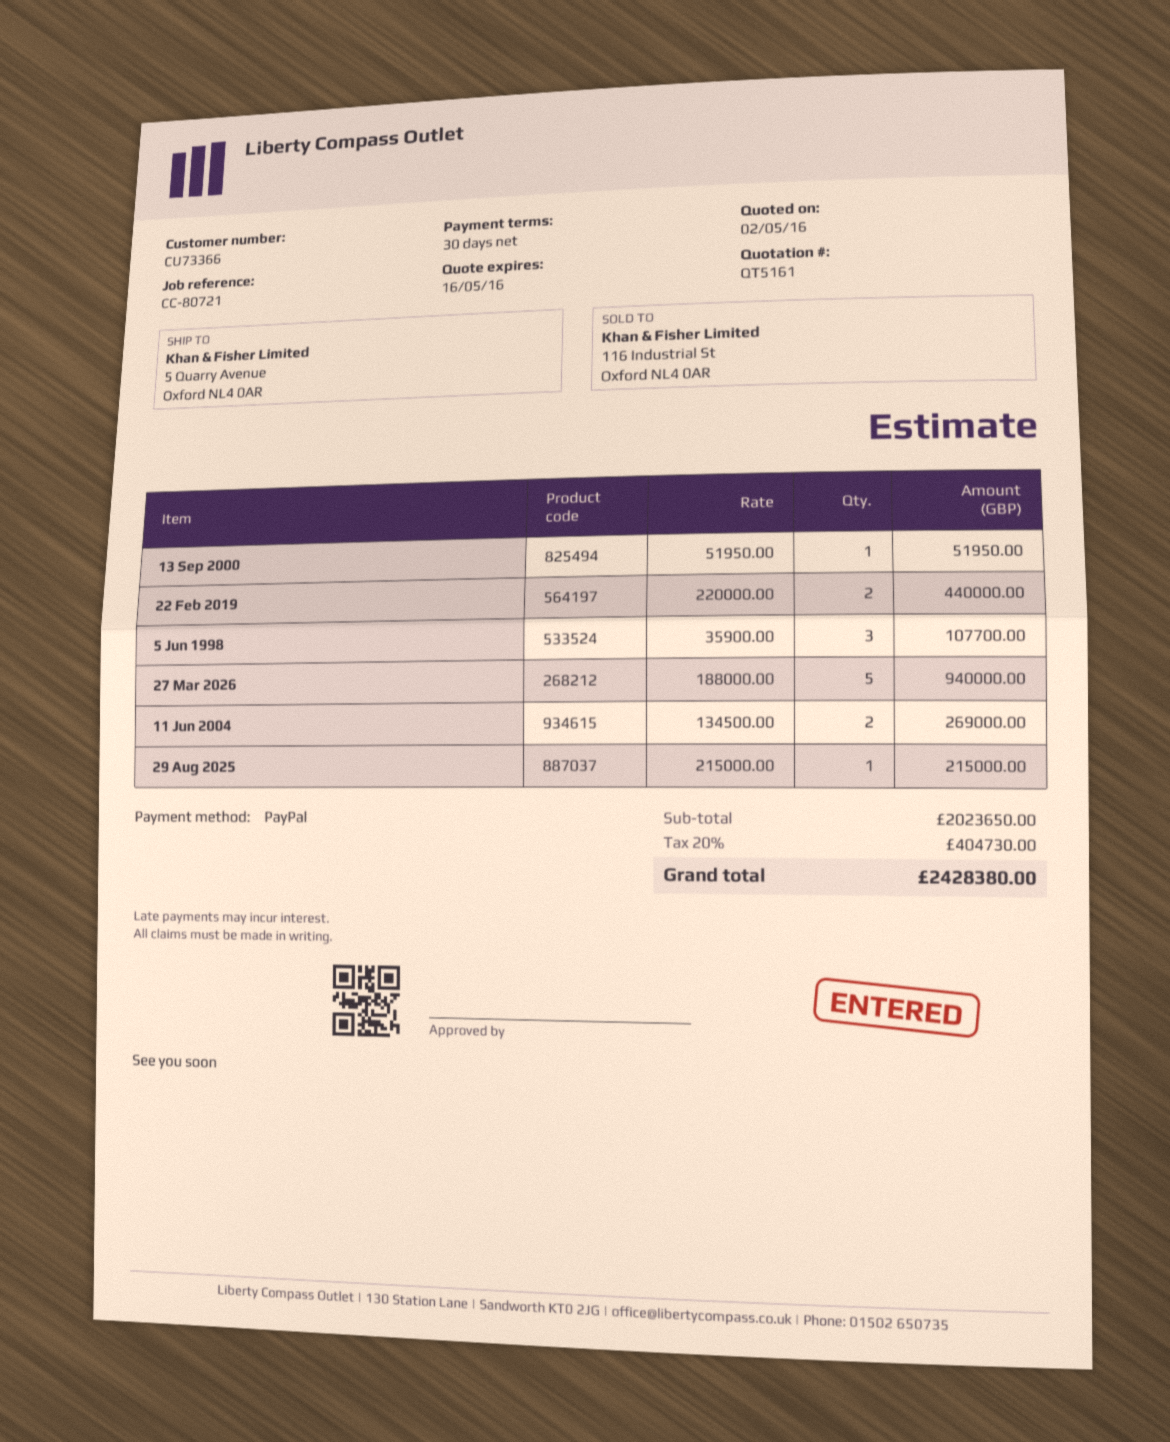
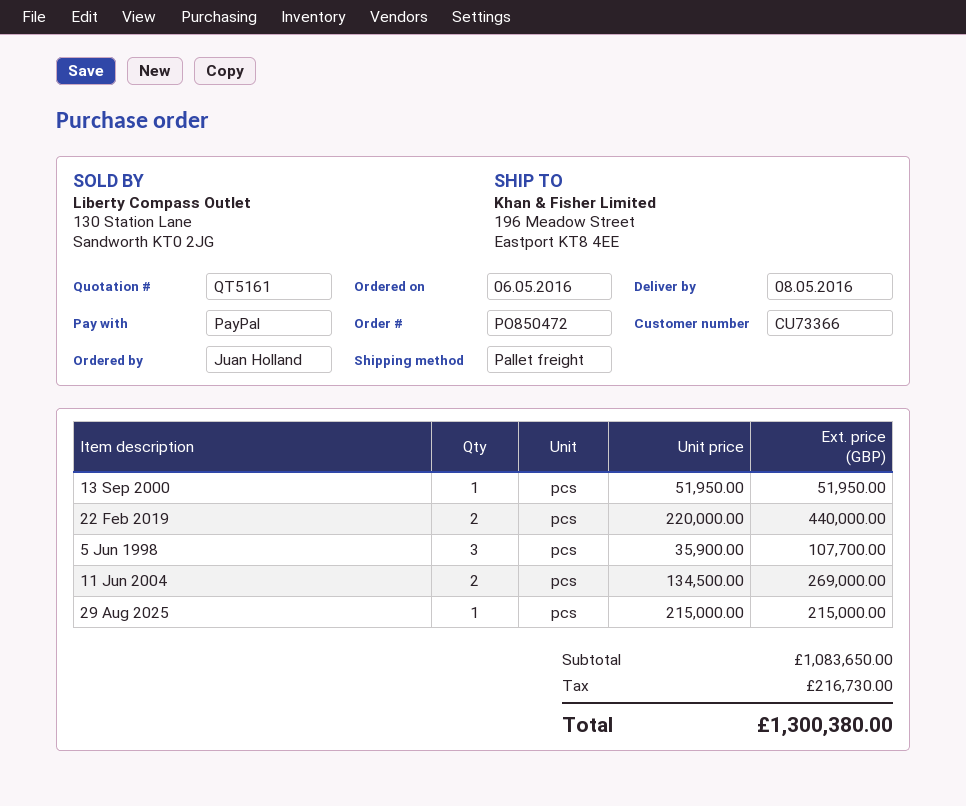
ship to: 5 Quarry Avenue, Oxford NL4 0AR -> 196 Meadow Street, Eastport KT8 4EE
27 Mar 2026: 5 x 188000.00 = 940000.00 -> none
subtotal: 2023650.00 -> 1083650.00
tax: 404730.00 -> 216730.00
total: 2428380.00 -> 1300380.00

